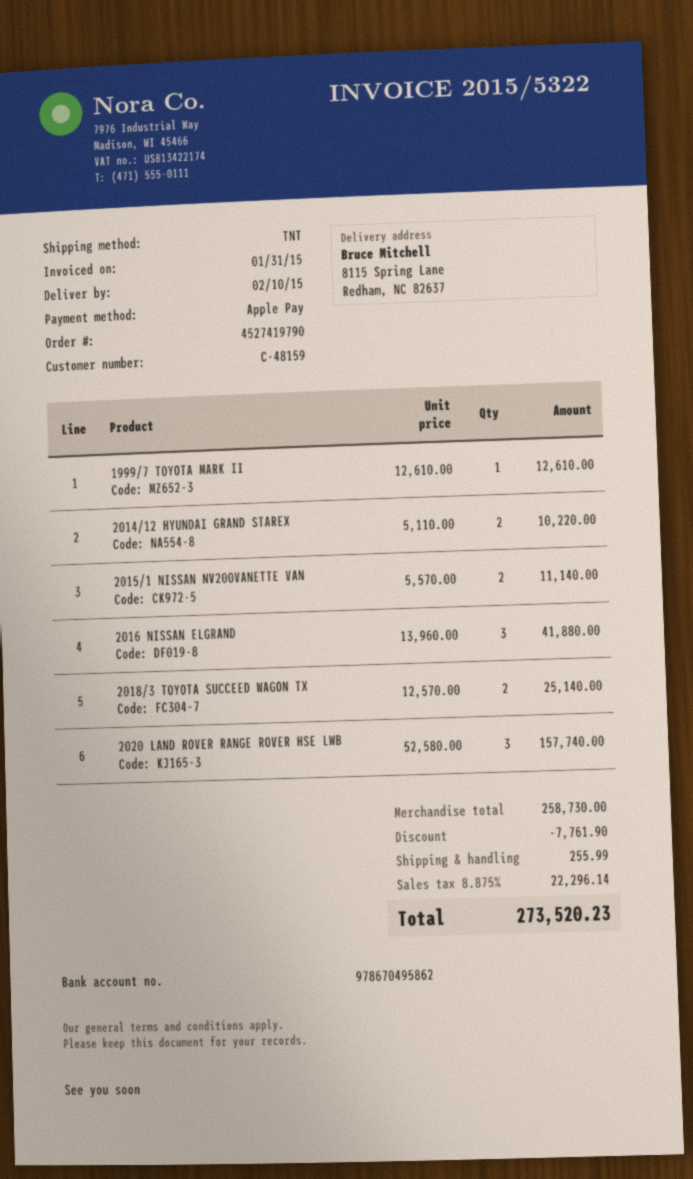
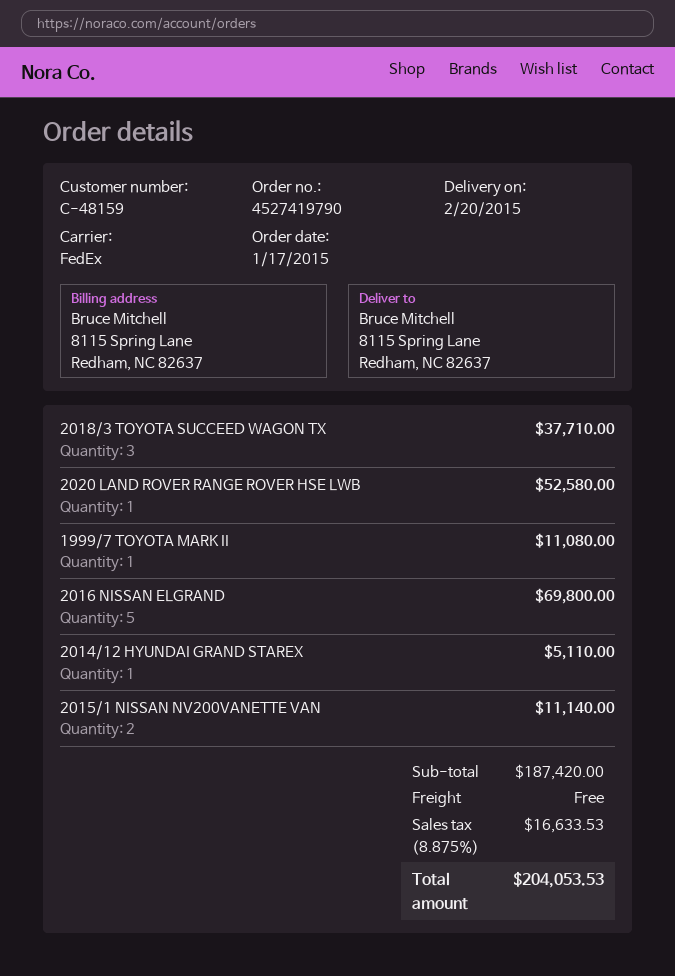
delivery date: 2015-02-10 -> 2015-02-20
shipping method: TNT -> FedEx
1999/7 TOYOTA MARK II: 1 for 12610.00 -> 1 for 11080.00
2014/12 HYUNDAI GRAND STAREX: 2 for 10220.00 -> 1 for 5110.00
2016 NISSAN ELGRAND: 3 for 41880.00 -> 5 for 69800.00
2018/3 TOYOTA SUCCEED WAGON TX: 2 for 25140.00 -> 3 for 37710.00
2020 LAND ROVER RANGE ROVER HSE LWB: 3 for 157740.00 -> 1 for 52580.00
subtotal: 258730.00 -> 187420.00
discount: 7761.90 -> none
shipping: 255.99 -> 0.00
tax: 8.875% = 22296.14 -> 8.875% = 16633.53
total: 273520.23 -> 204053.53

